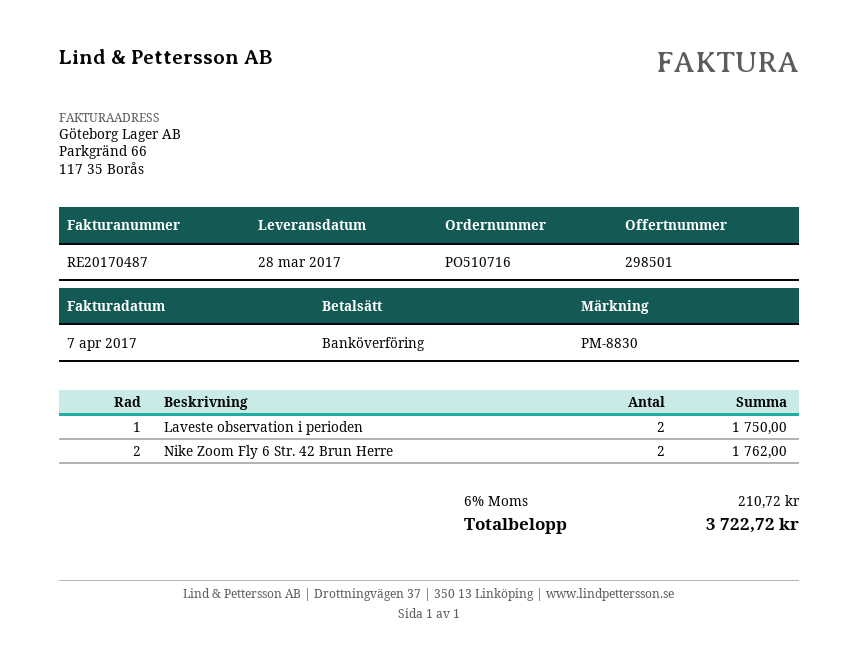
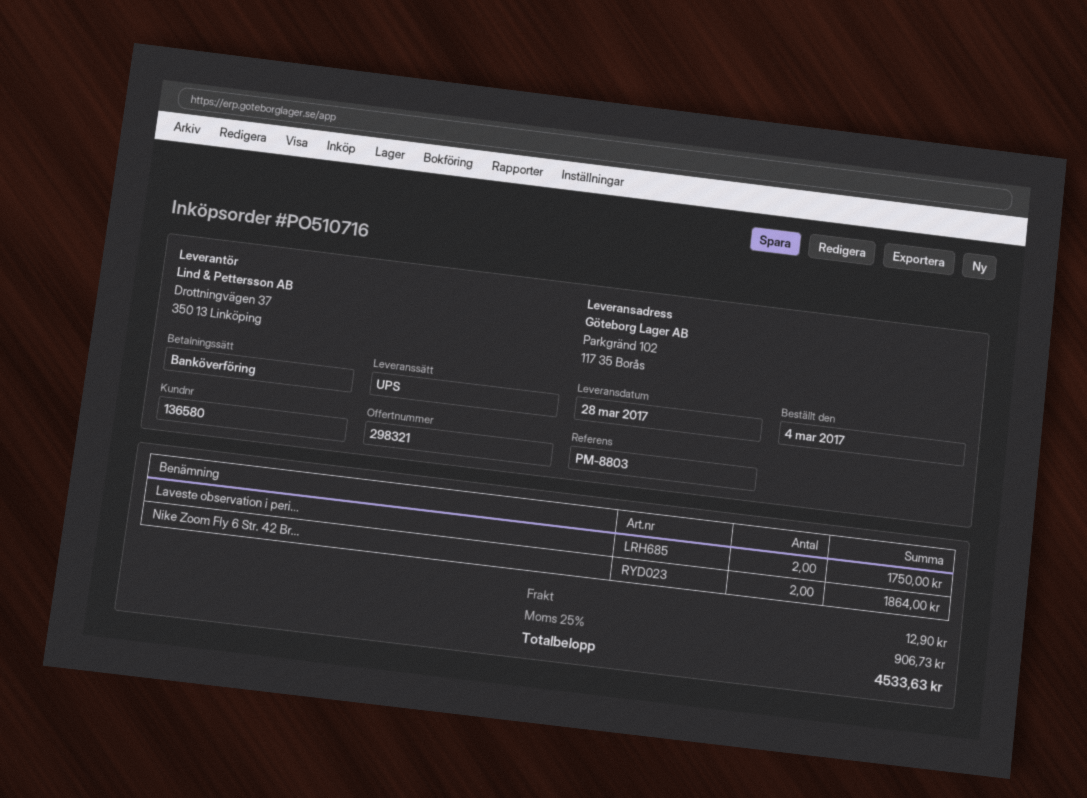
quote number: 298501 -> 298321
reference: PM-8830 -> PM-8803
Nike Zoom Fly 6 Str. 42 Brun Herre: 2 for 1762.00 -> 2 for 1864.00
shipping: none -> 12.90
tax: 6% = 210.72 -> 25% = 906.73
total: 3722.72 -> 4533.63

